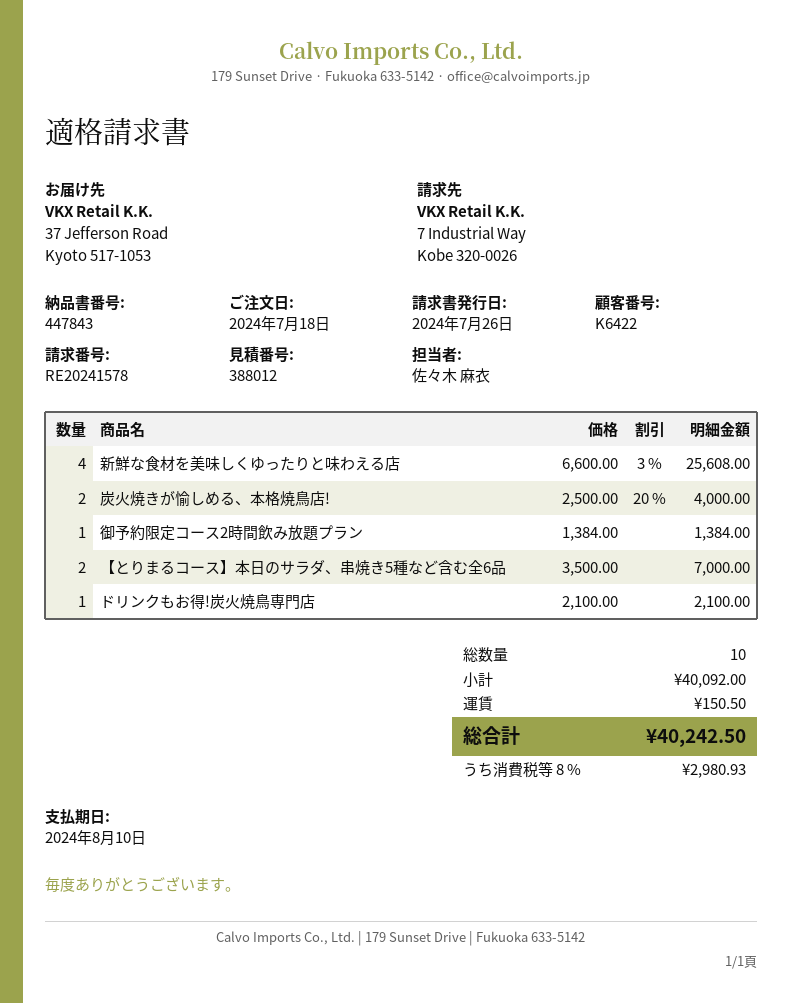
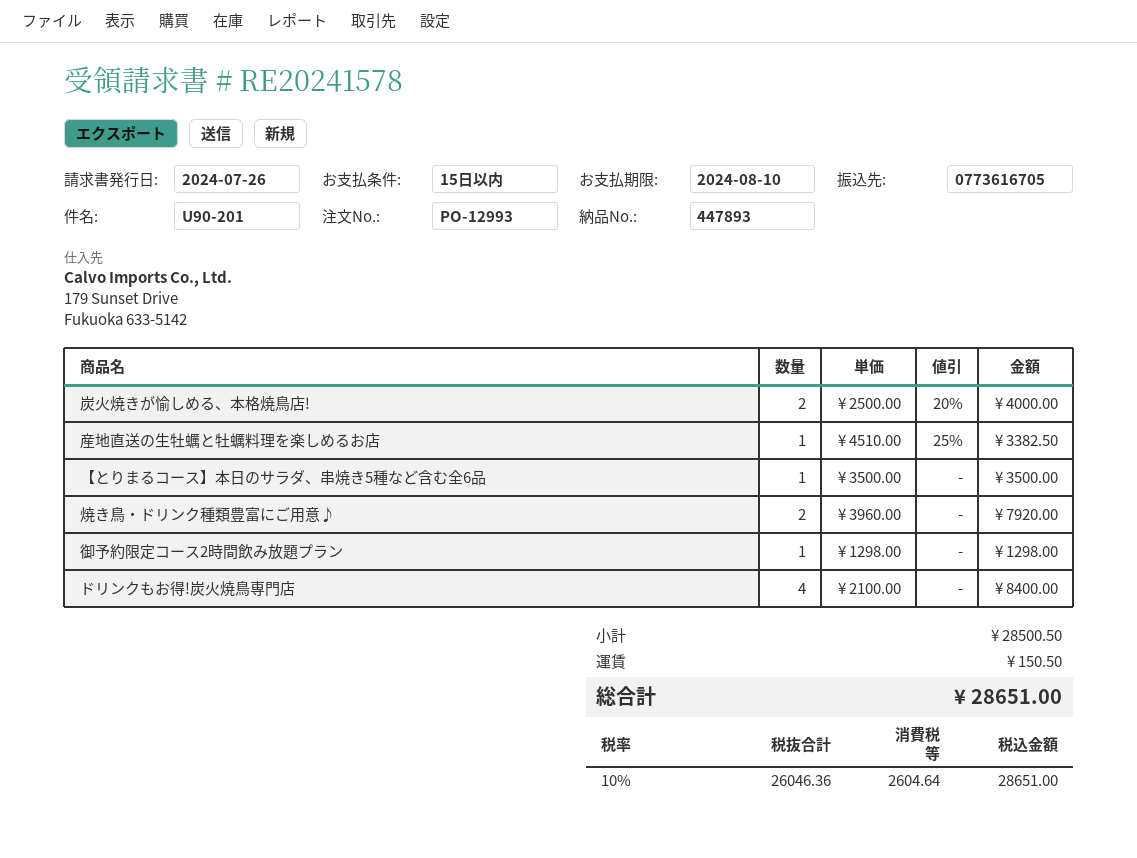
delivery note number: 447843 -> 447893
新鮮な食材を美味しくゆったりと味わえる店: 4 x 6600.00 - 3% = 25608.00 -> none
御予約限定コース2時間飲み放題プラン: 1 x 1384.00 = 1384.00 -> 1 x 1298.00 = 1298.00
【とりまるコース】本日のサラダ、串焼き5種など含む全6品: 2 x 3500.00 = 7000.00 -> 1 x 3500.00 = 3500.00
ドリンクもお得!炭火焼鳥専門店: 1 x 2100.00 = 2100.00 -> 4 x 2100.00 = 8400.00
産地直送の生牡蠣と牡蠣料理を楽しめるお店: none -> 1 x 4510.00 - 25% = 3382.50
焼き鳥・ドリンク種類豊富にご用意♪: none -> 2 x 3960.00 = 7920.00
subtotal: 40092.00 -> 28500.50
tax: 8% = 2980.93 -> 10% = 2604.64
total: 40242.50 -> 28651.00

